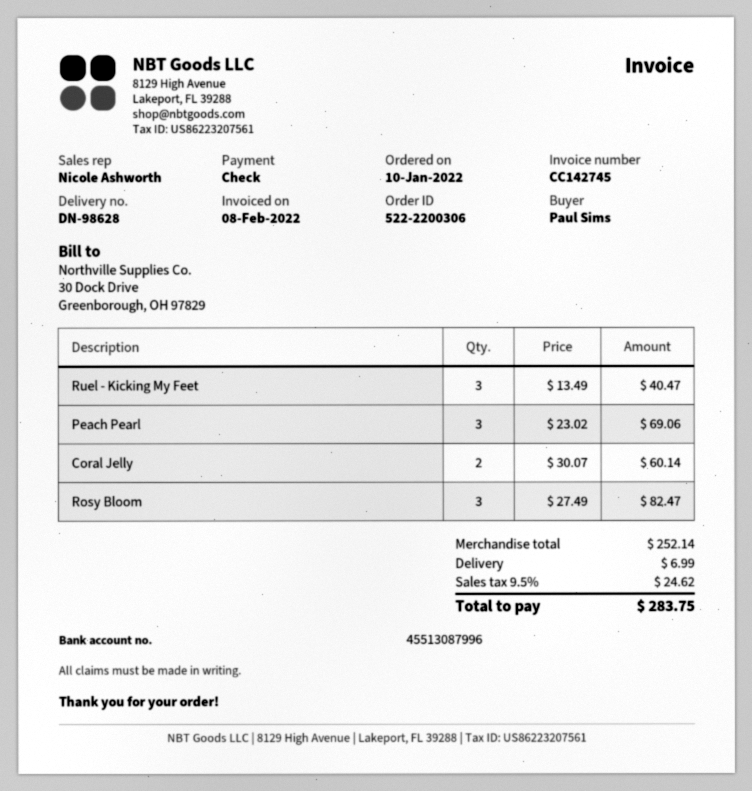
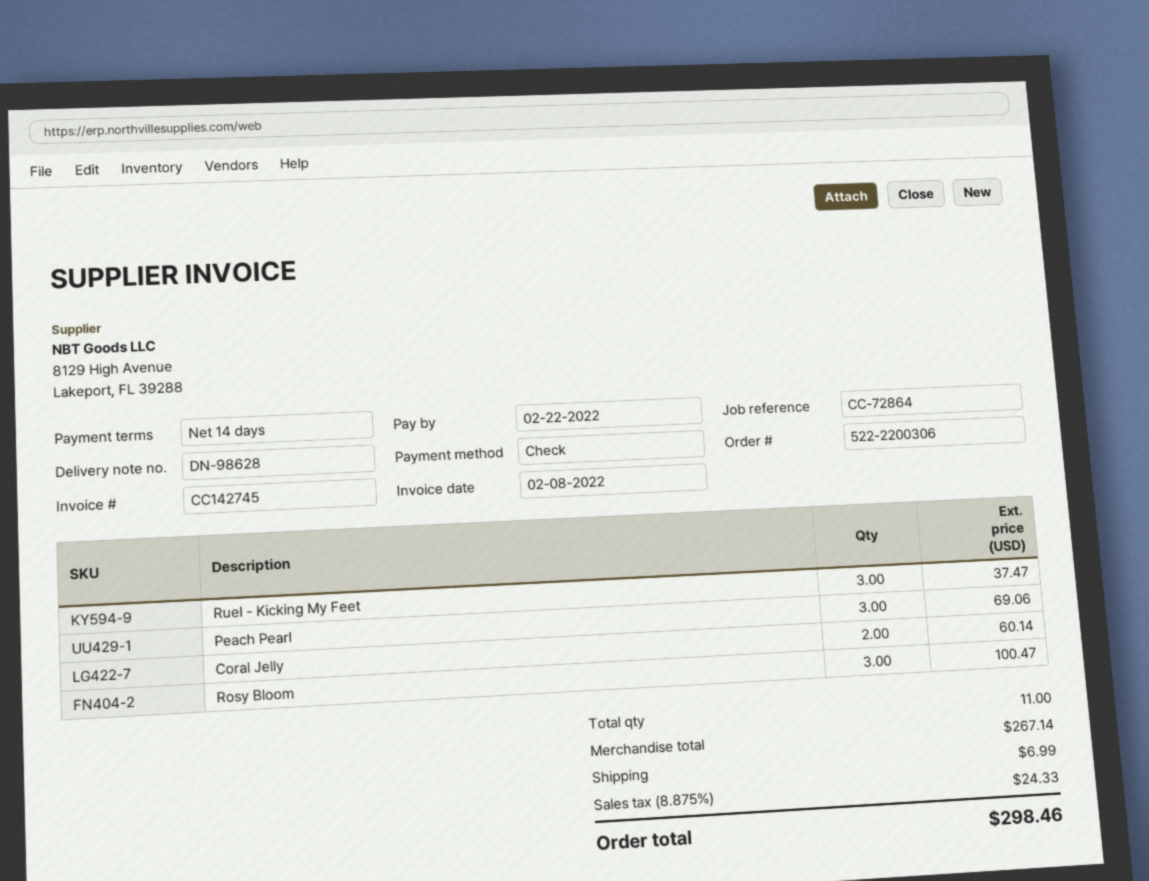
Ruel - Kicking My Feet: 3 for 40.47 -> 3 for 37.47
Rosy Bloom: 3 for 82.47 -> 3 for 100.47
subtotal: 252.14 -> 267.14
tax: 9.5% = 24.62 -> 8.875% = 24.33
total: 283.75 -> 298.46

